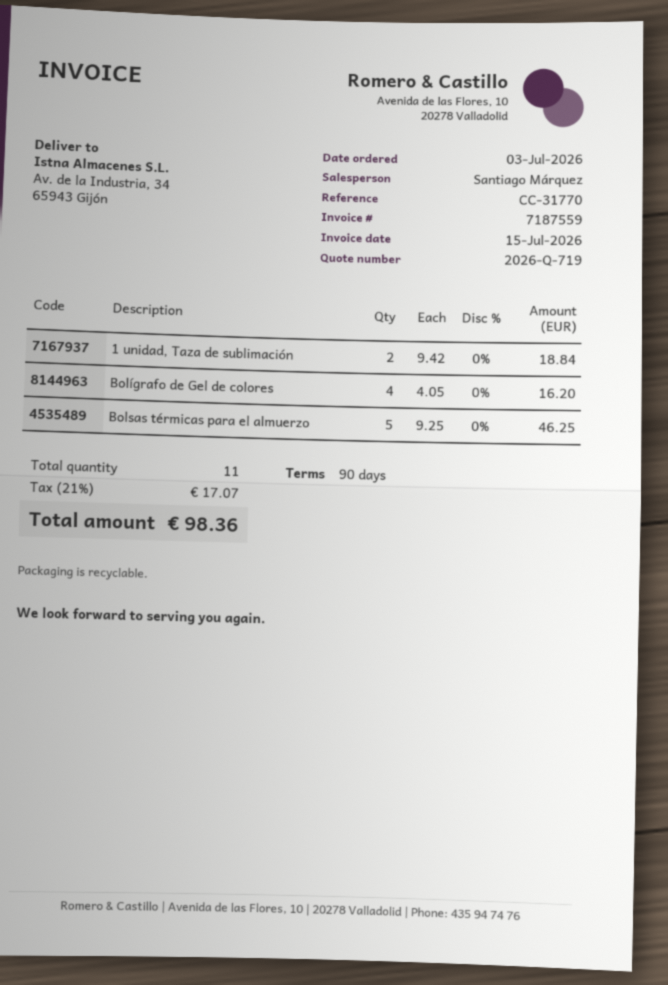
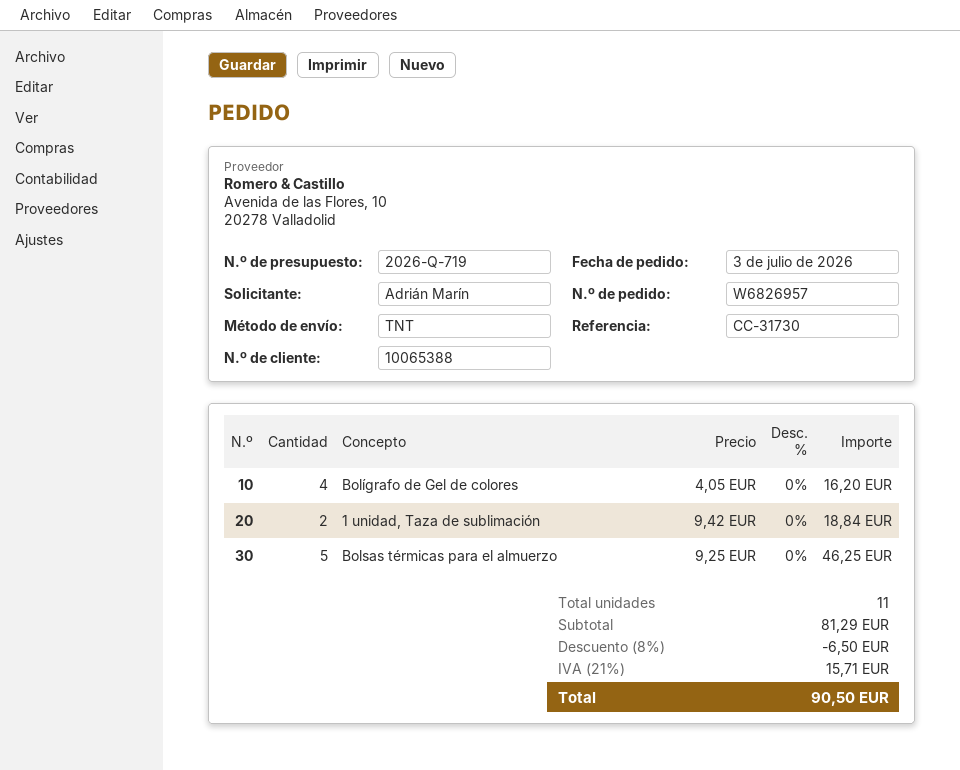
reference: CC-31770 -> CC-31730
discount: none -> 8% = 6.50
tax: 21% = 17.07 -> 21% = 15.71
total: 98.36 -> 90.50

